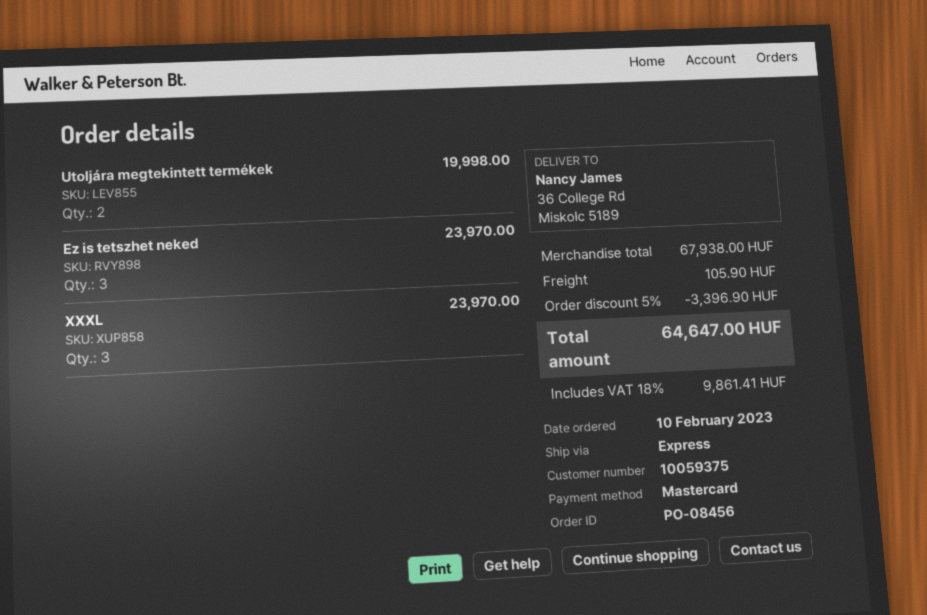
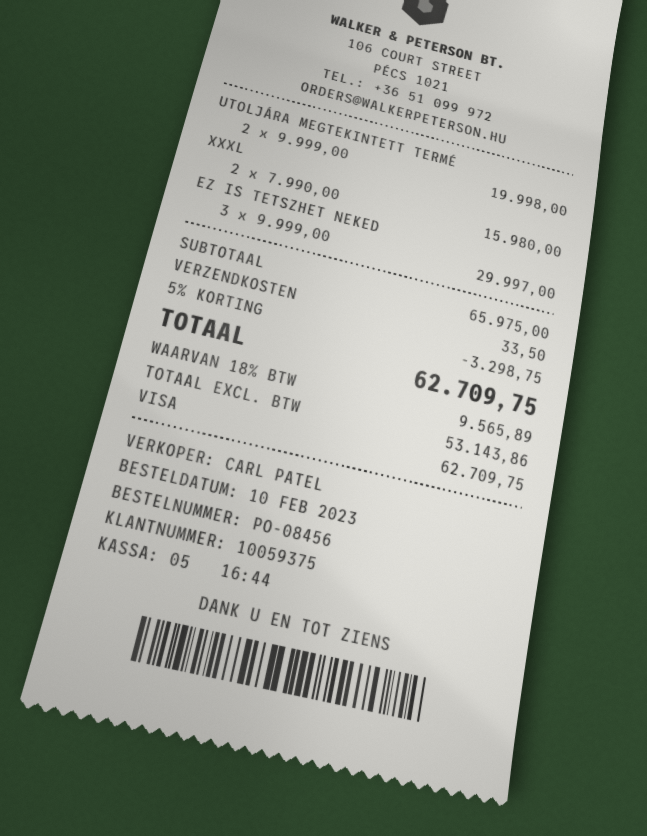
payment method: Mastercard -> Visa
Ez is tetszhet neked: 3 for 23970.00 -> 3 for 29997.00
XXXL: 3 for 23970.00 -> 2 for 15980.00
subtotal: 67938.00 -> 65975.00
discount: 5% = 3396.90 -> 5% = 3298.75
shipping: 105.90 -> 33.50
tax: 18% = 9861.41 -> 18% = 9565.89
total: 64647.00 -> 62709.75

